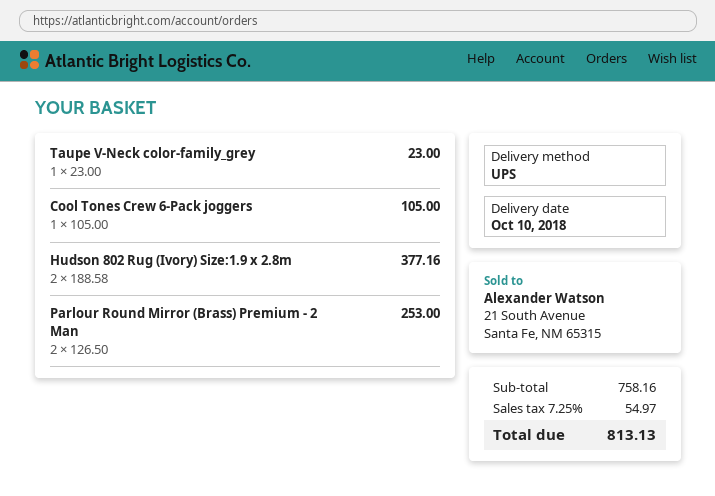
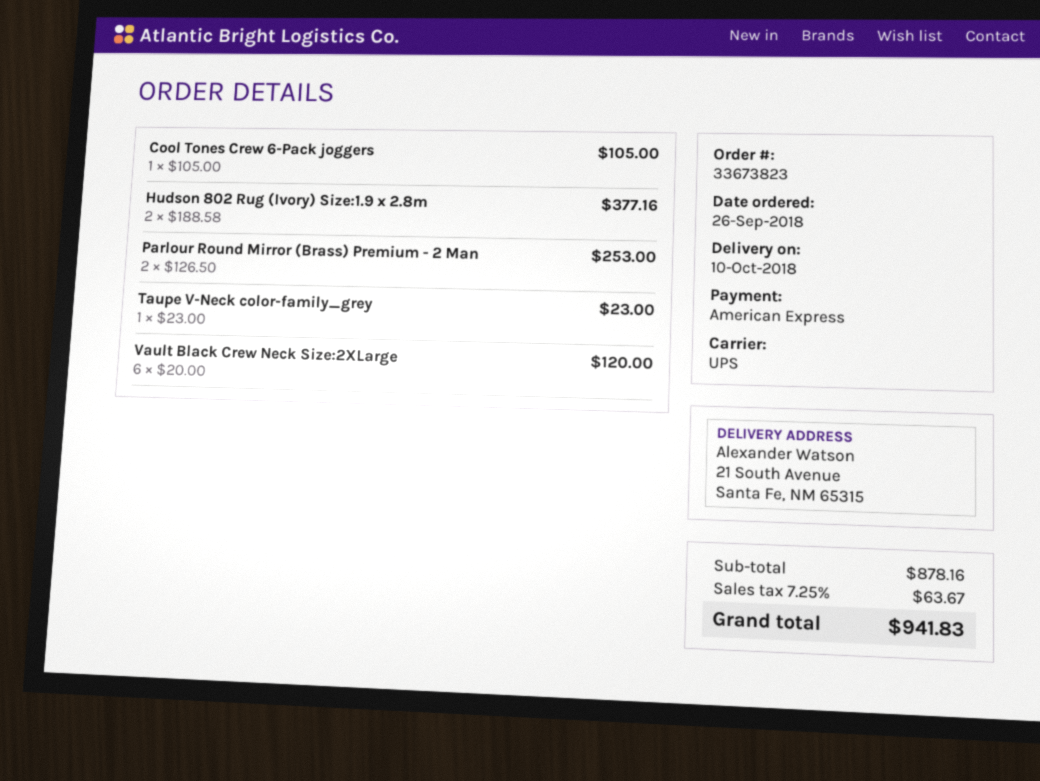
Vault Black Crew Neck Size:2XLarge: none -> 6 x 20.00 = 120.00
subtotal: 758.16 -> 878.16
tax: 7.25% = 54.97 -> 7.25% = 63.67
total: 813.13 -> 941.83

